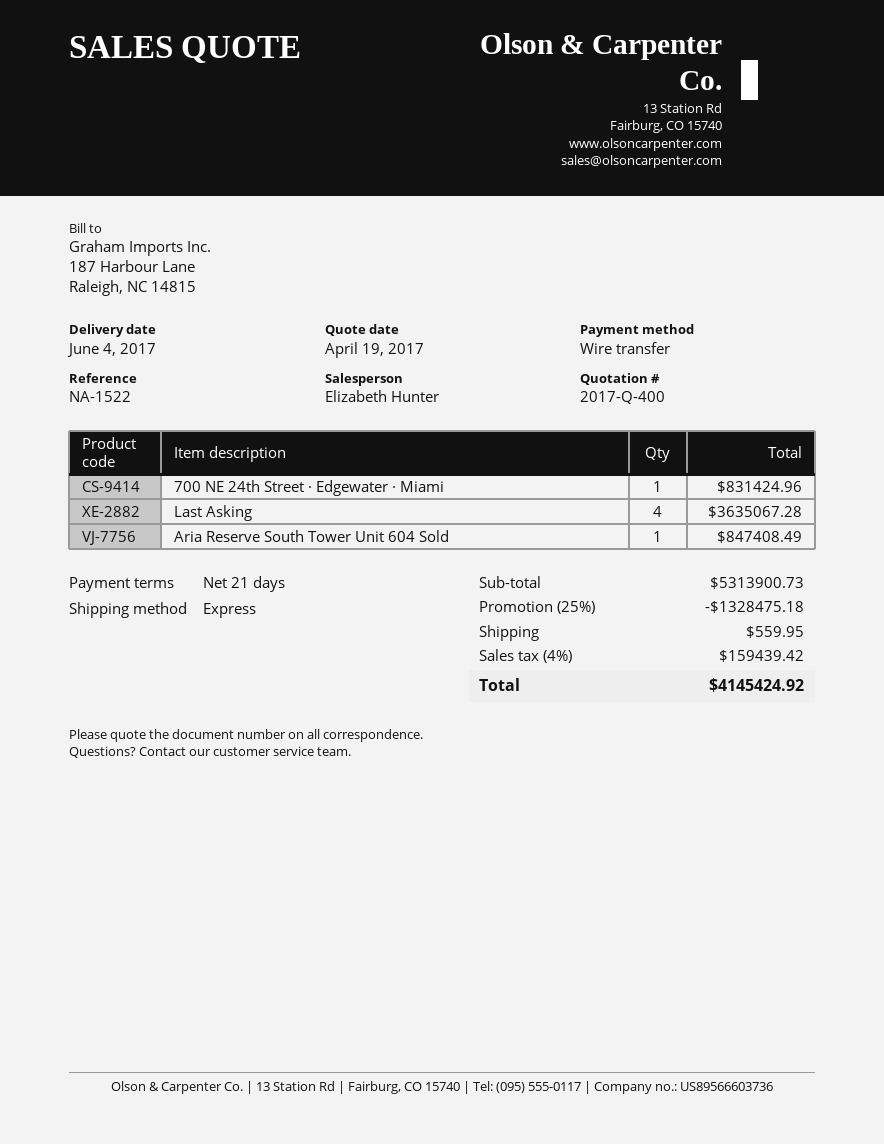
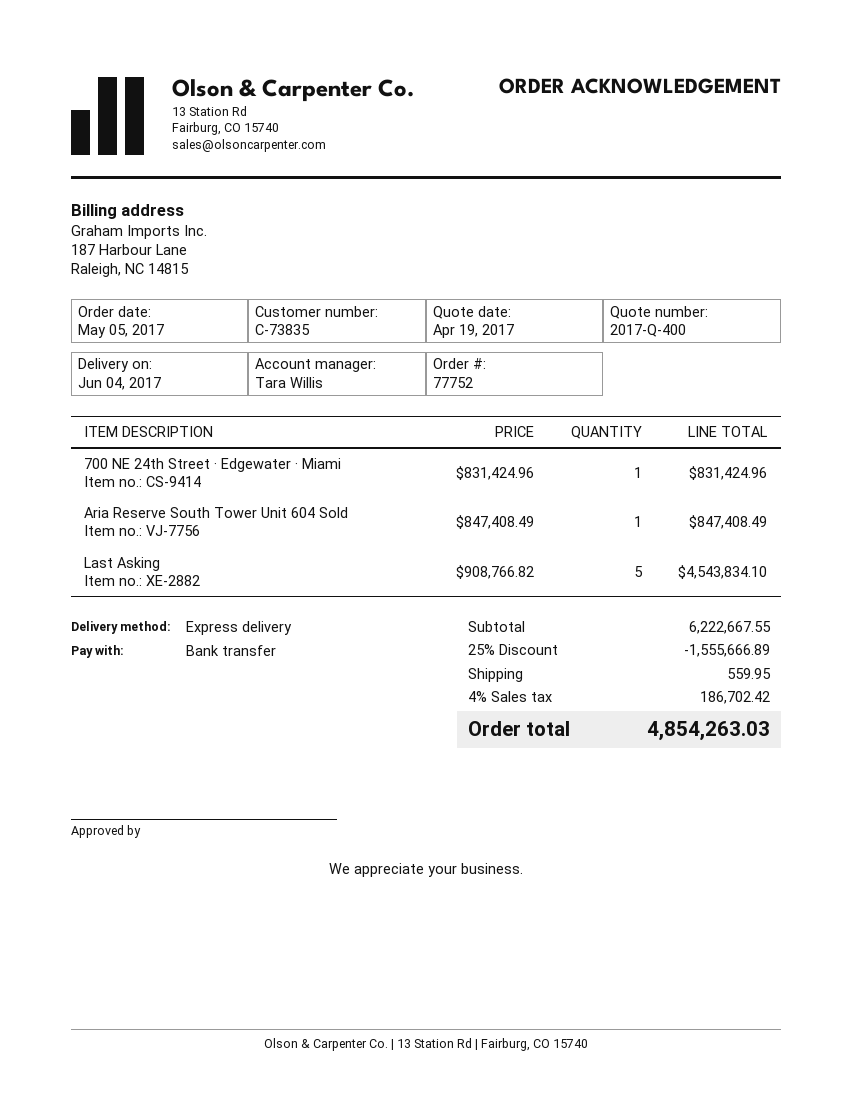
sales rep: Elizabeth Hunter -> Tara Willis
Last Asking: 4 for 3635067.28 -> 5 for 4543834.10
subtotal: 5313900.73 -> 6222667.55
discount: 25% = 1328475.18 -> 25% = 1555666.89
tax: 4% = 159439.42 -> 4% = 186702.42
total: 4145424.92 -> 4854263.03

